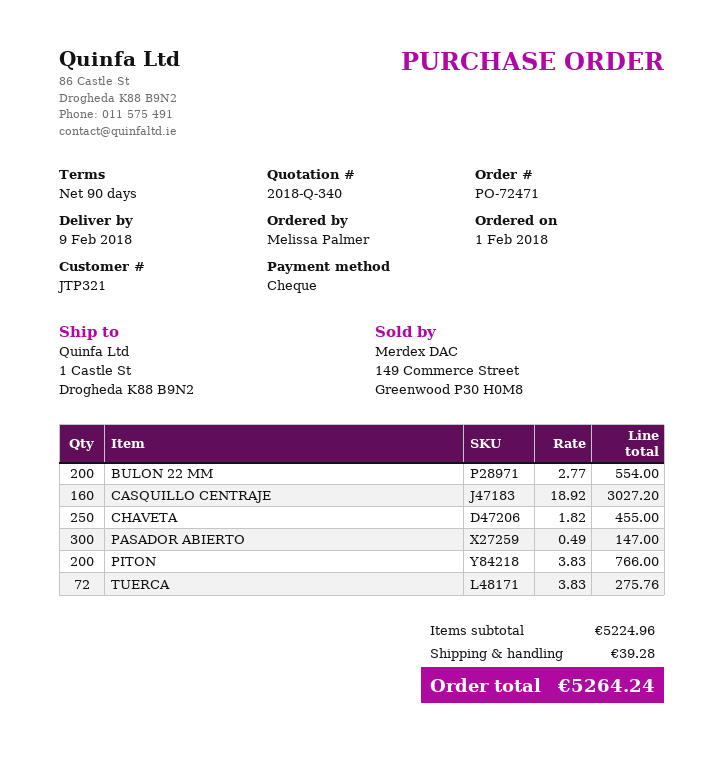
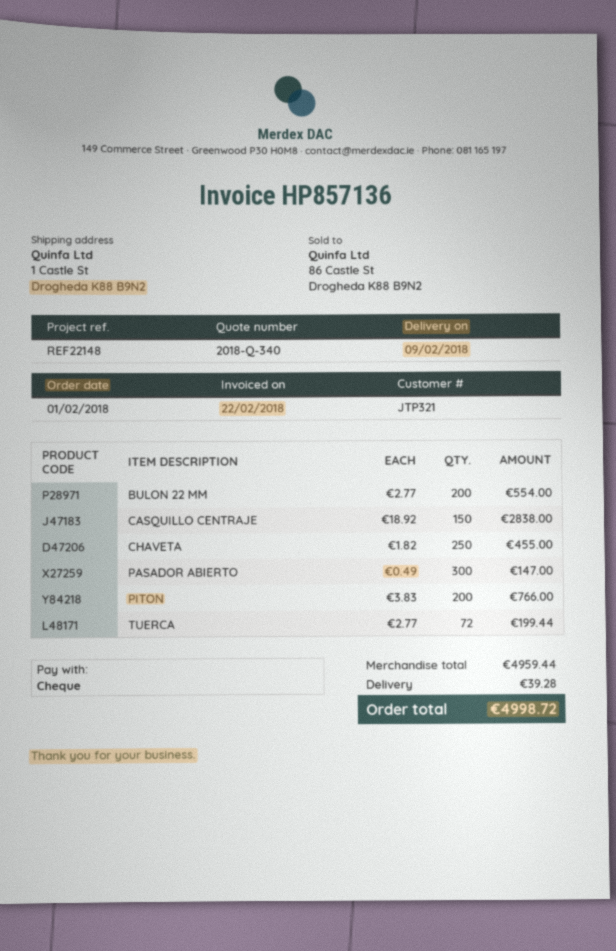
CASQUILLO CENTRAJE: 160 x 18.92 = 3027.20 -> 150 x 18.92 = 2838.00
TUERCA: 72 x 3.83 = 275.76 -> 72 x 2.77 = 199.44
subtotal: 5224.96 -> 4959.44
total: 5264.24 -> 4998.72

